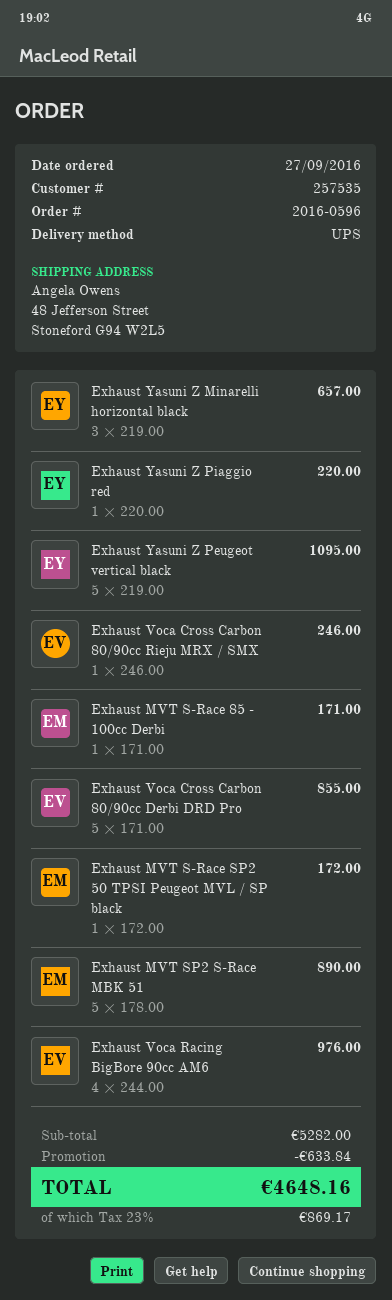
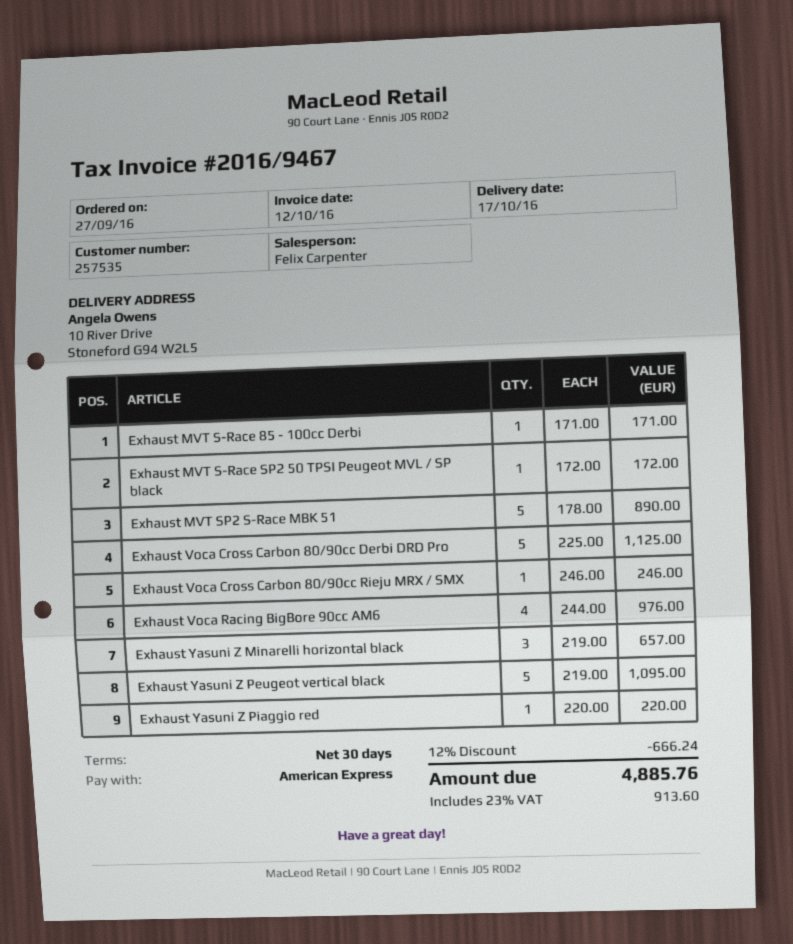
ship to: 48 Jefferson Street, Stoneford G94 W2L5 -> 10 River Drive, Stoneford G94 W2L5
Exhaust Voca Cross Carbon 80/90cc Derbi DRD Pro: 5 x 171.00 = 855.00 -> 5 x 225.00 = 1125.00
discount: 633.84 -> 666.24
tax: 23% = 869.17 -> 23% = 913.60
total: 4648.16 -> 4885.76

